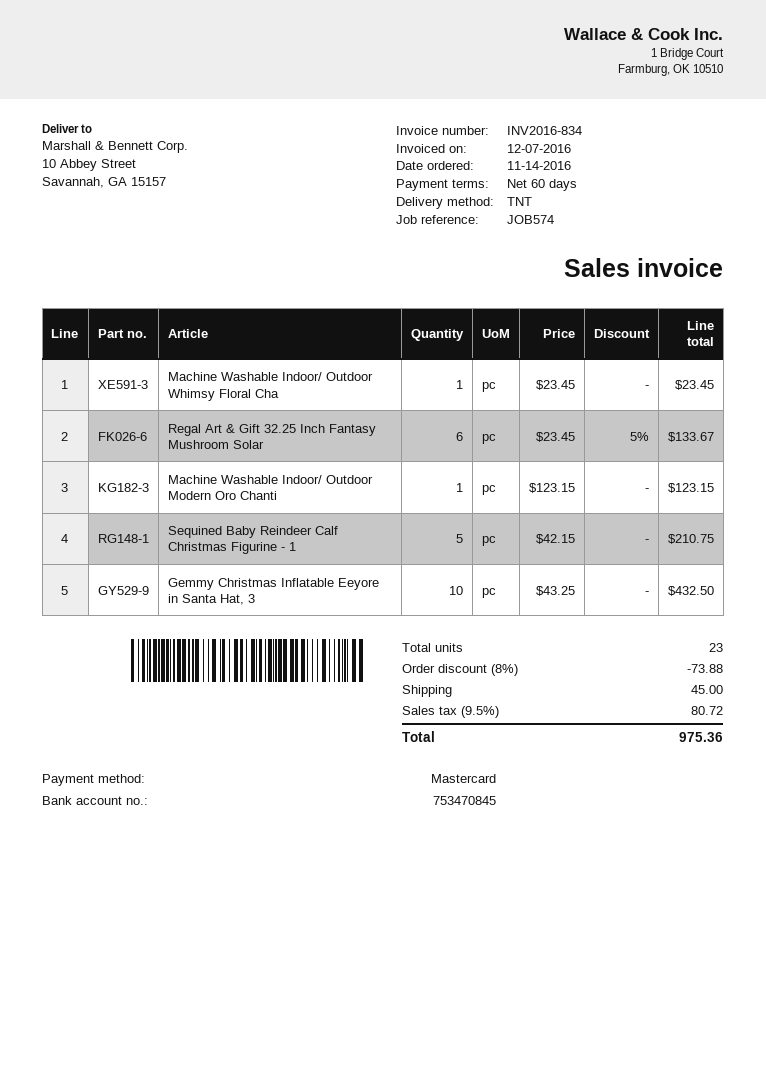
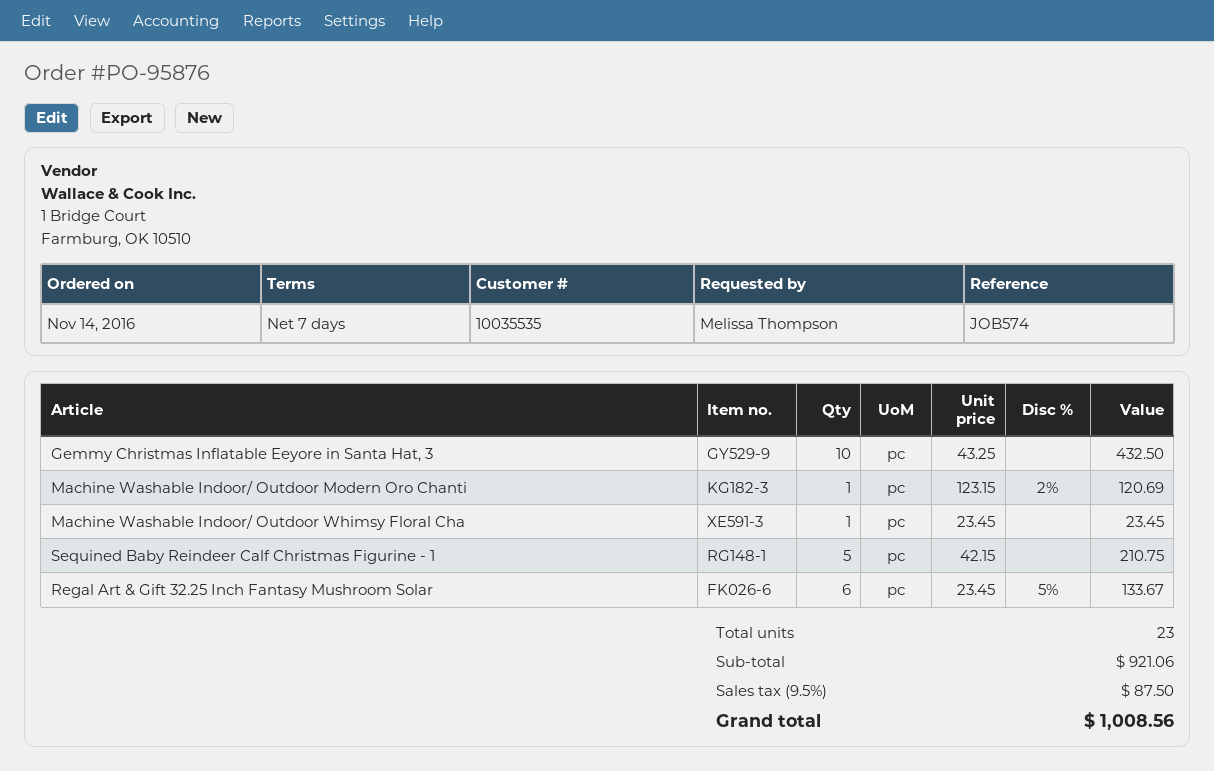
payment terms: 60 days -> 7 days
Machine Washable Indoor/ Outdoor Modern Oro Chanti: 1 x 123.15 = 123.15 -> 1 x 123.15 - 2% = 120.69
discount: 8% = 73.88 -> none
shipping: 45.00 -> none
tax: 9.5% = 80.72 -> 9.5% = 87.50
total: 975.36 -> 1008.56

